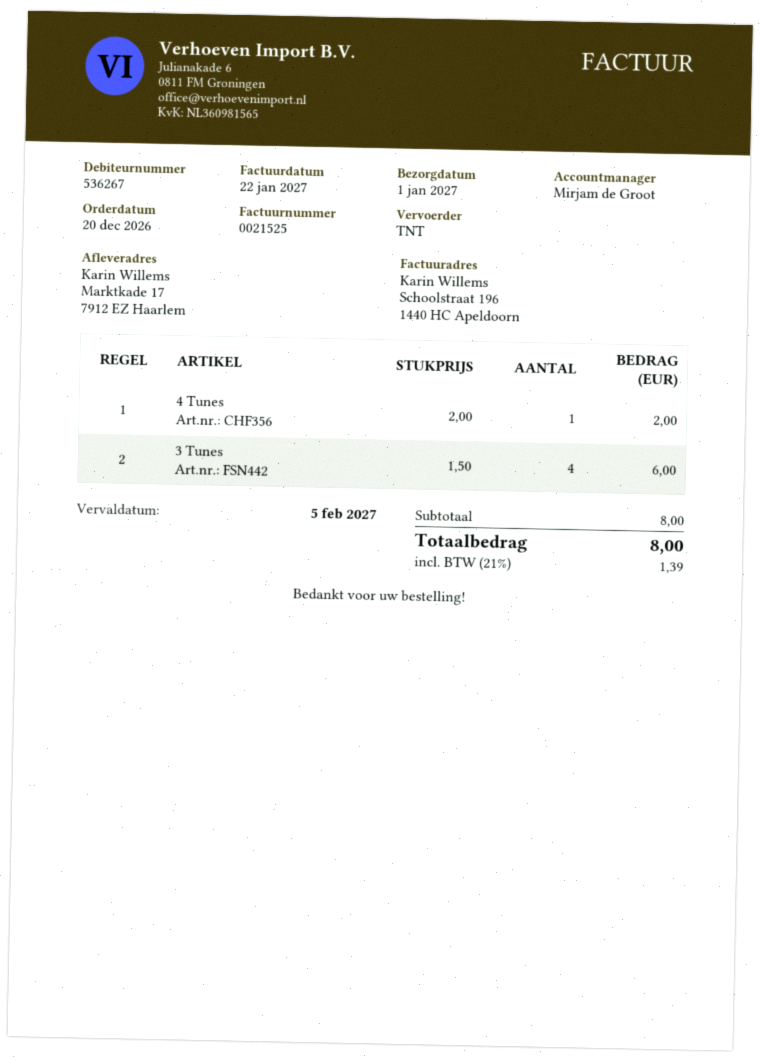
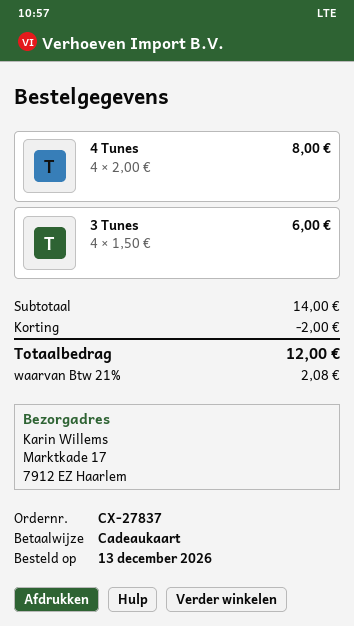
order date: 2026-12-20 -> 2026-12-13
4 Tunes: 1 x 2.00 = 2.00 -> 4 x 2.00 = 8.00
subtotal: 8.00 -> 14.00
discount: none -> 2.00
tax: 21% = 1.39 -> 21% = 2.08
total: 8.00 -> 12.00

